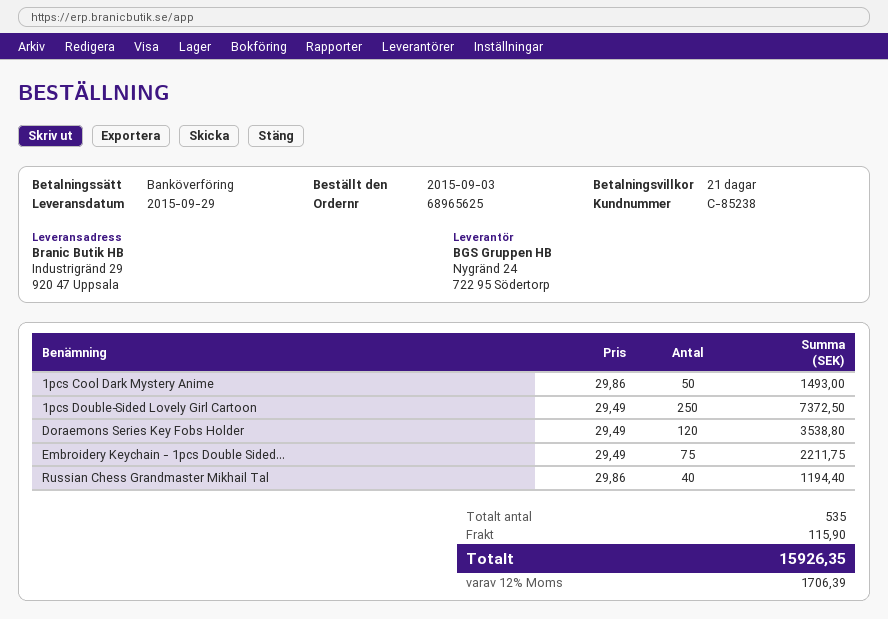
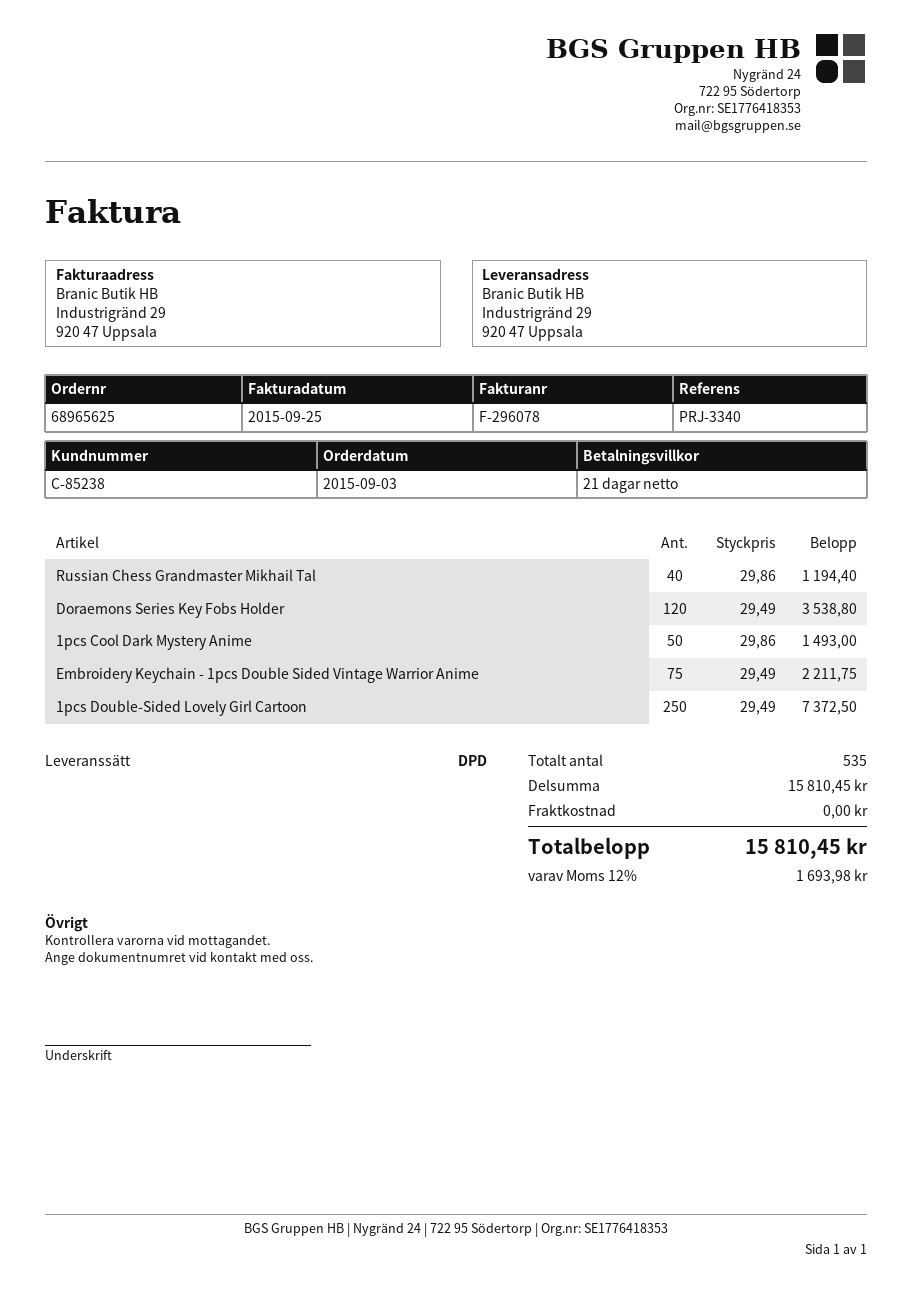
shipping: 115.90 -> 0.00
tax: 12% = 1706.39 -> 12% = 1693.98
total: 15926.35 -> 15810.45

